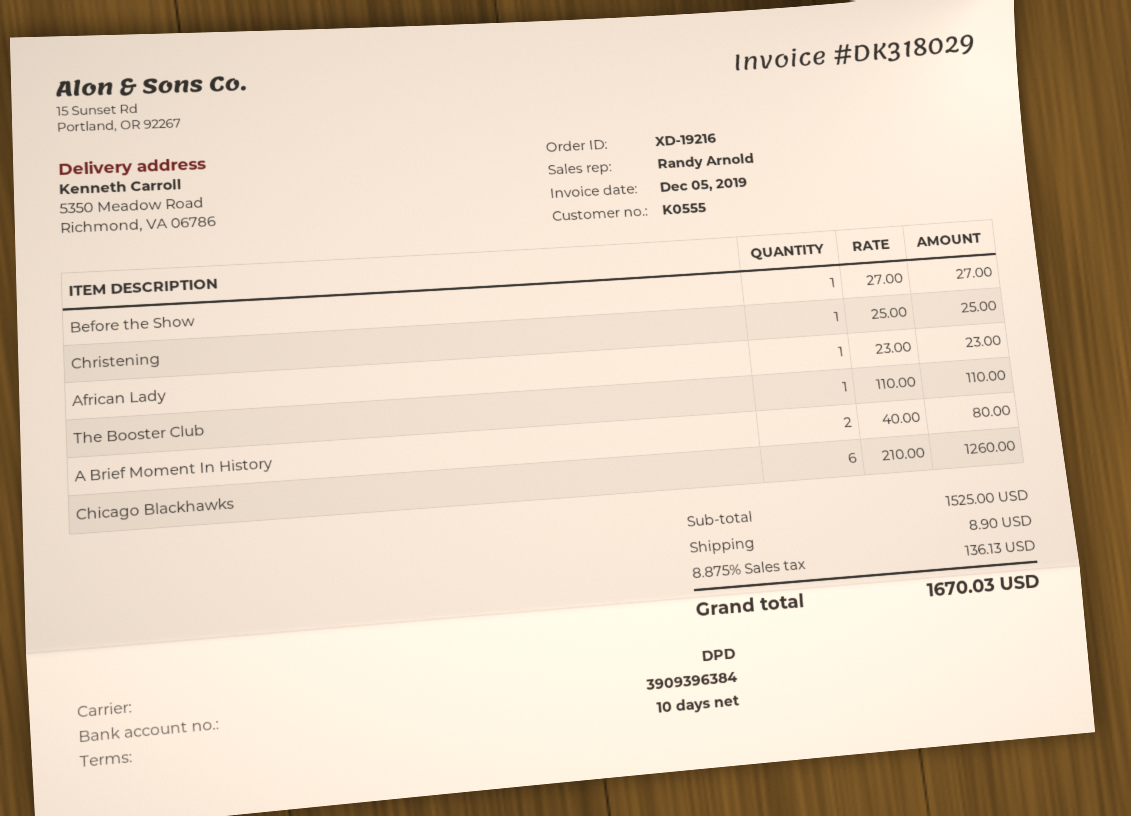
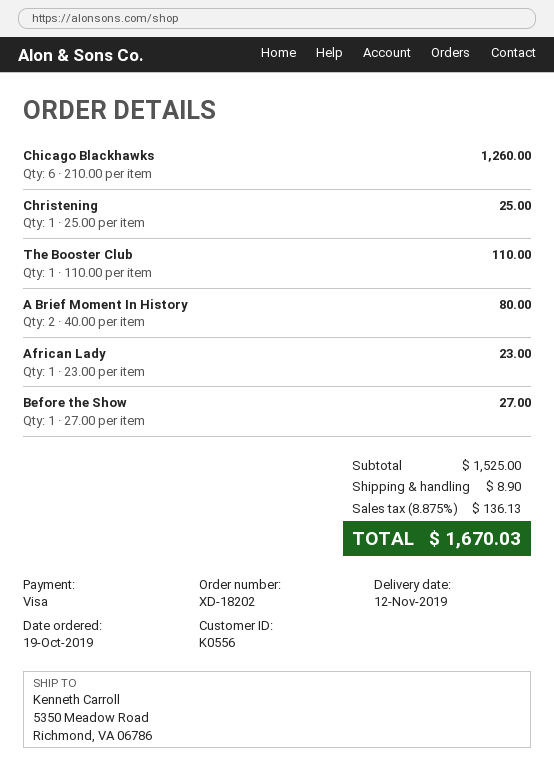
order number: XD-19216 -> XD-18202
customer number: K0555 -> K0556

